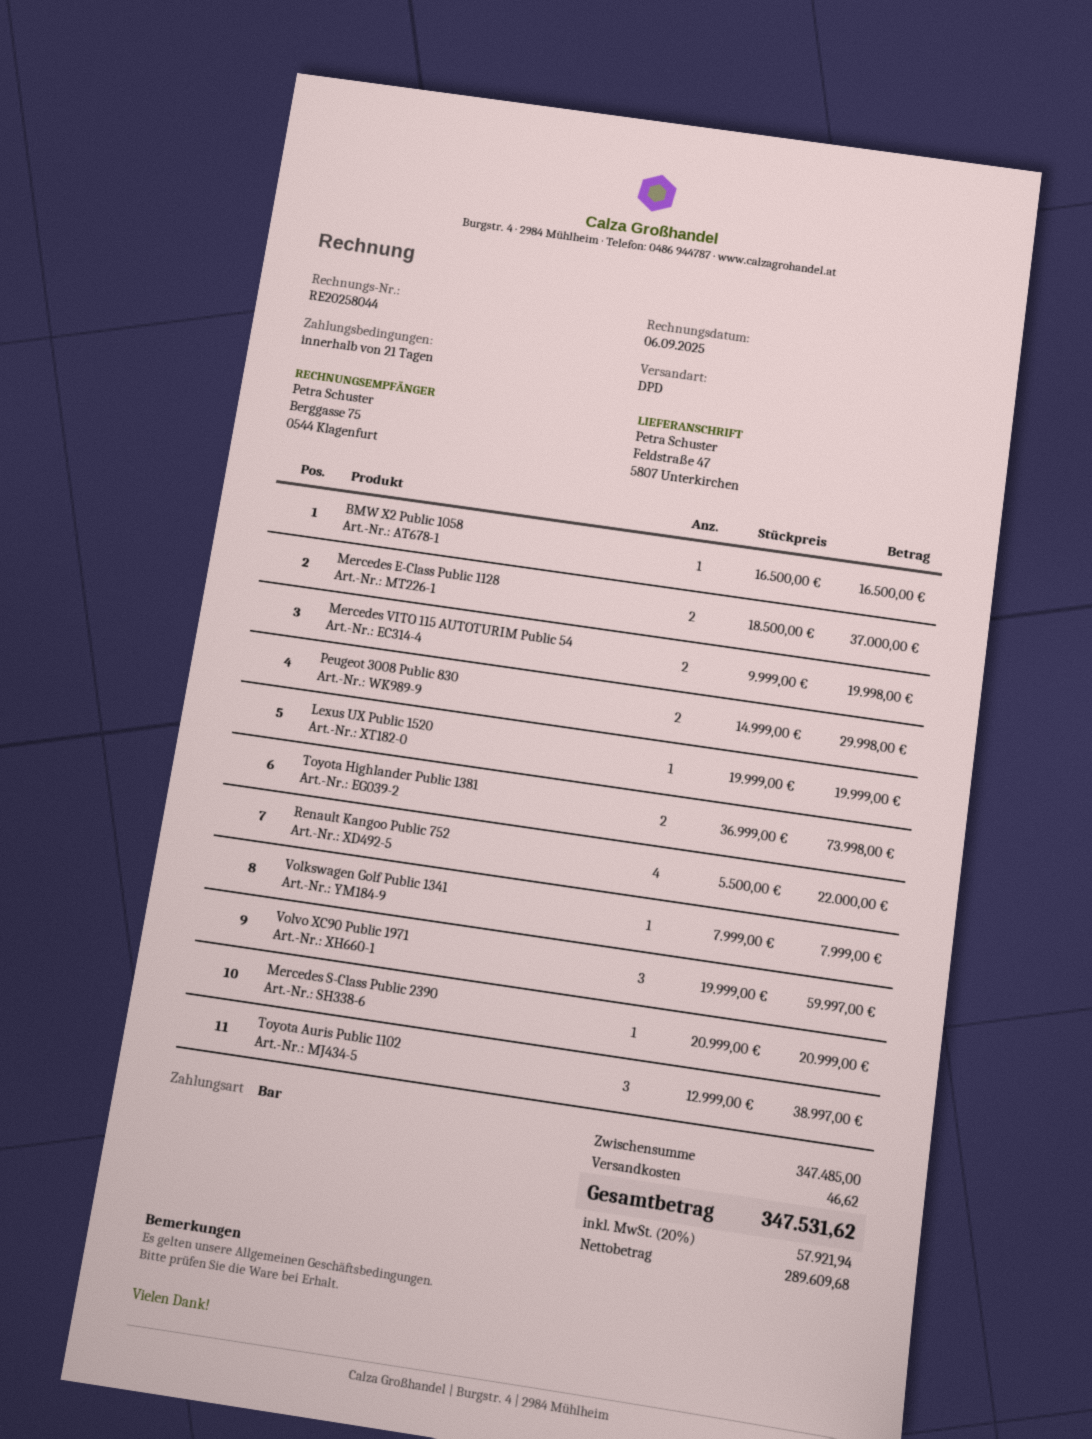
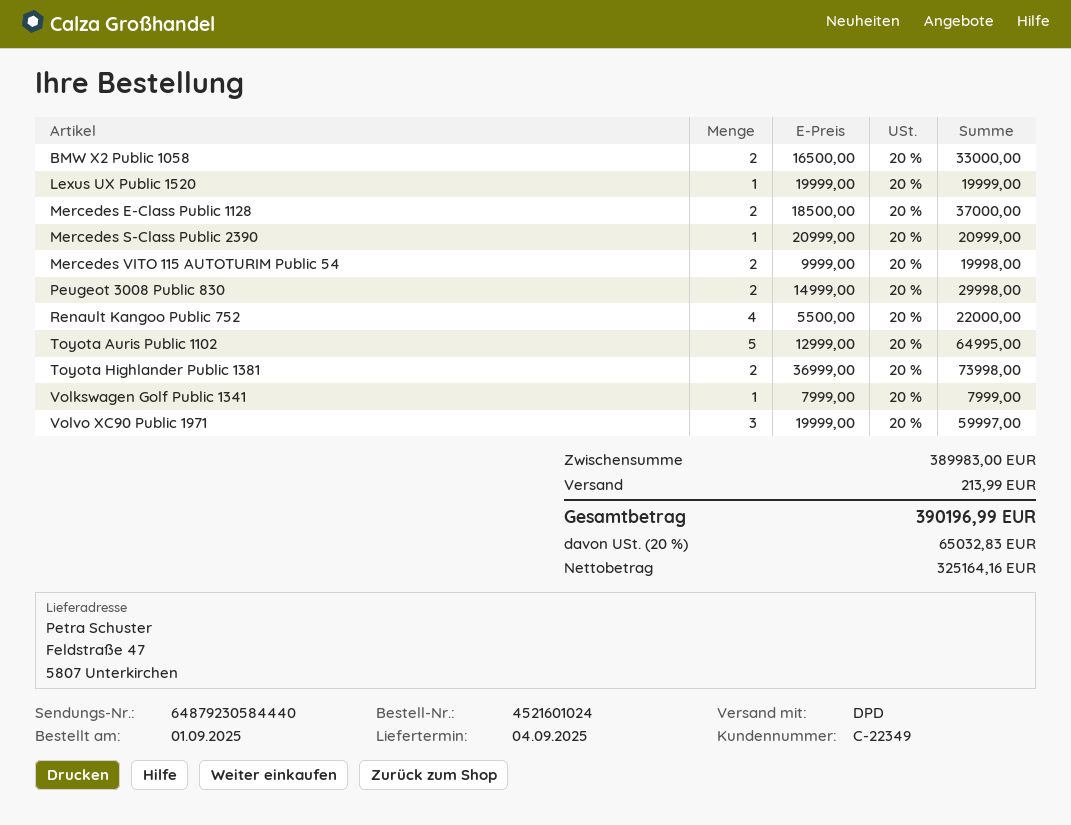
BMW X2 Public 1058: 1 x 16500.00 = 16500.00 -> 2 x 16500.00 = 33000.00
Toyota Auris Public 1102: 3 x 12999.00 = 38997.00 -> 5 x 12999.00 = 64995.00
subtotal: 347485.00 -> 389983.00
shipping: 46.62 -> 213.99
net: 289609.68 -> 325164.16
tax: 20% = 57921.94 -> 20% = 65032.83
total: 347531.62 -> 390196.99

